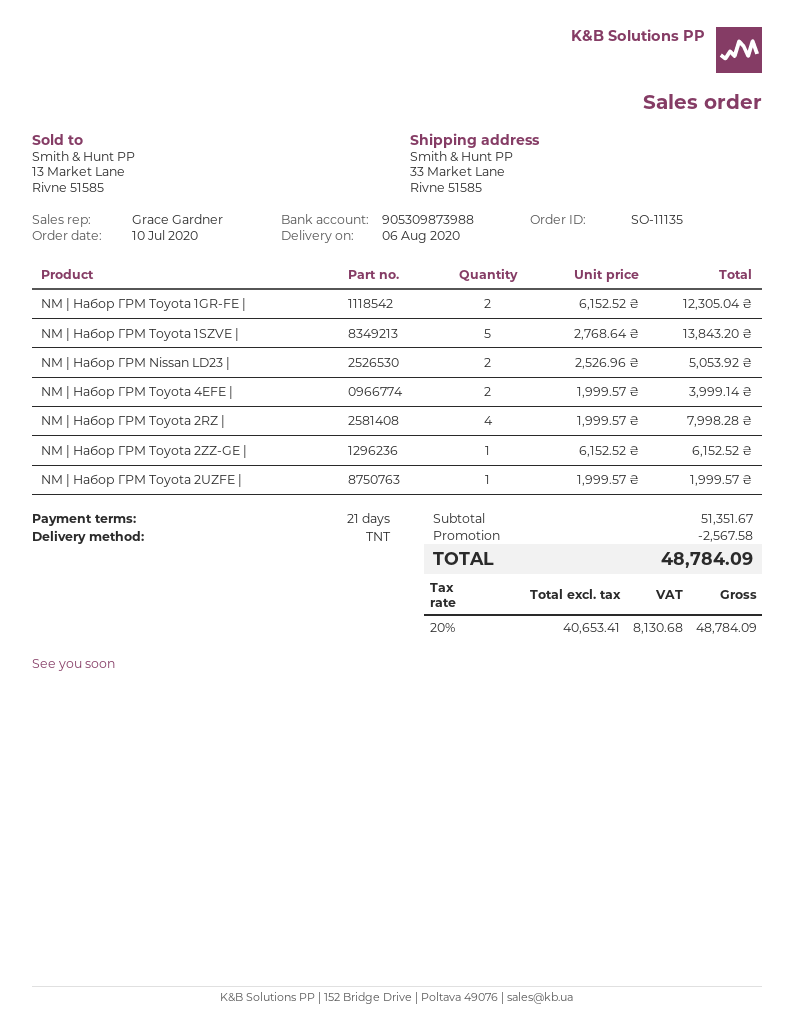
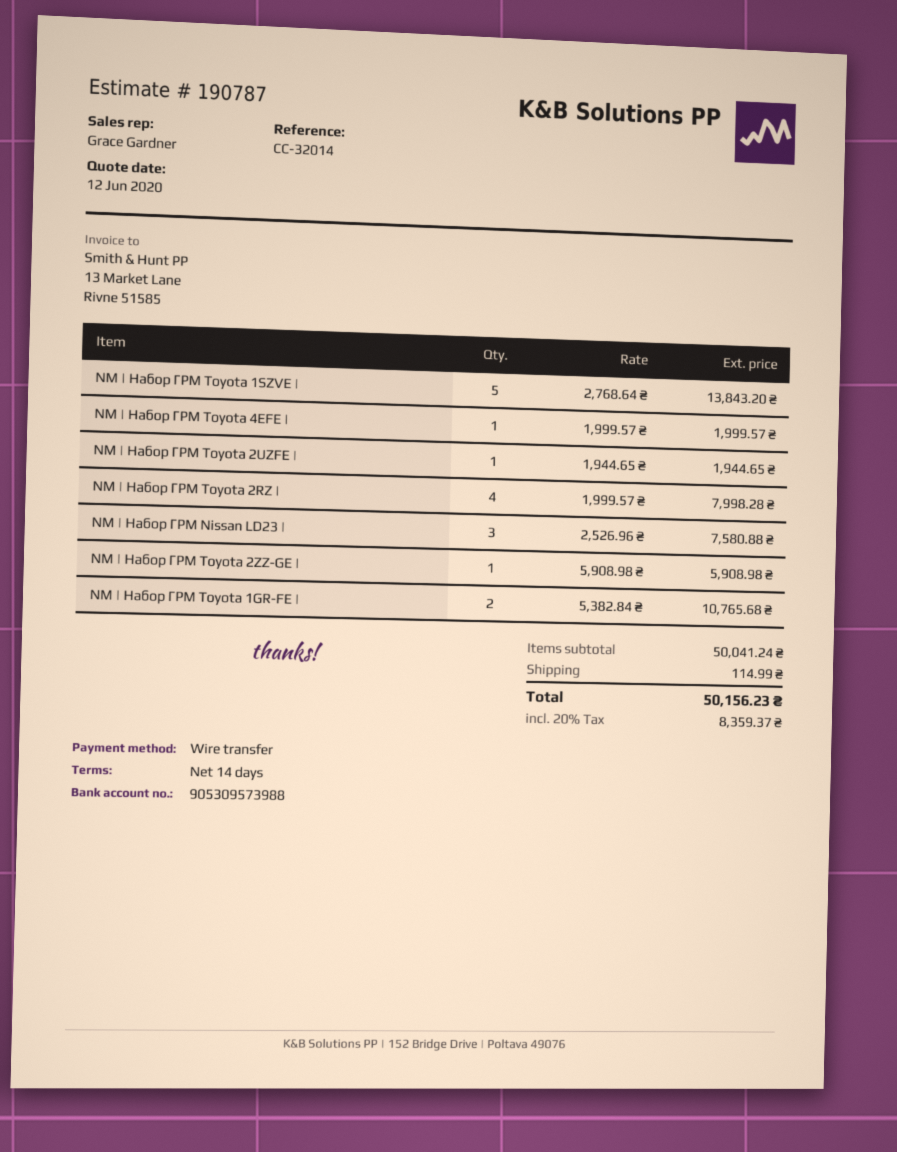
payment terms: 21 days -> 14 days
bank account: 905309873988 -> 905309573988
NM | Набор ГРМ Toyota 1GR-FE |: 2 x 6152.52 = 12305.04 -> 2 x 5382.84 = 10765.68
NM | Набор ГРМ Nissan LD23 |: 2 x 2526.96 = 5053.92 -> 3 x 2526.96 = 7580.88
NM | Набор ГРМ Toyota 4EFE |: 2 x 1999.57 = 3999.14 -> 1 x 1999.57 = 1999.57
NM | Набор ГРМ Toyota 2ZZ-GE |: 1 x 6152.52 = 6152.52 -> 1 x 5908.98 = 5908.98
NM | Набор ГРМ Toyota 2UZFE |: 1 x 1999.57 = 1999.57 -> 1 x 1944.65 = 1944.65
subtotal: 51351.67 -> 50041.24
discount: 2567.58 -> none
shipping: none -> 114.99
tax: 20% = 8130.68 -> 20% = 8359.37
total: 48784.09 -> 50156.23

